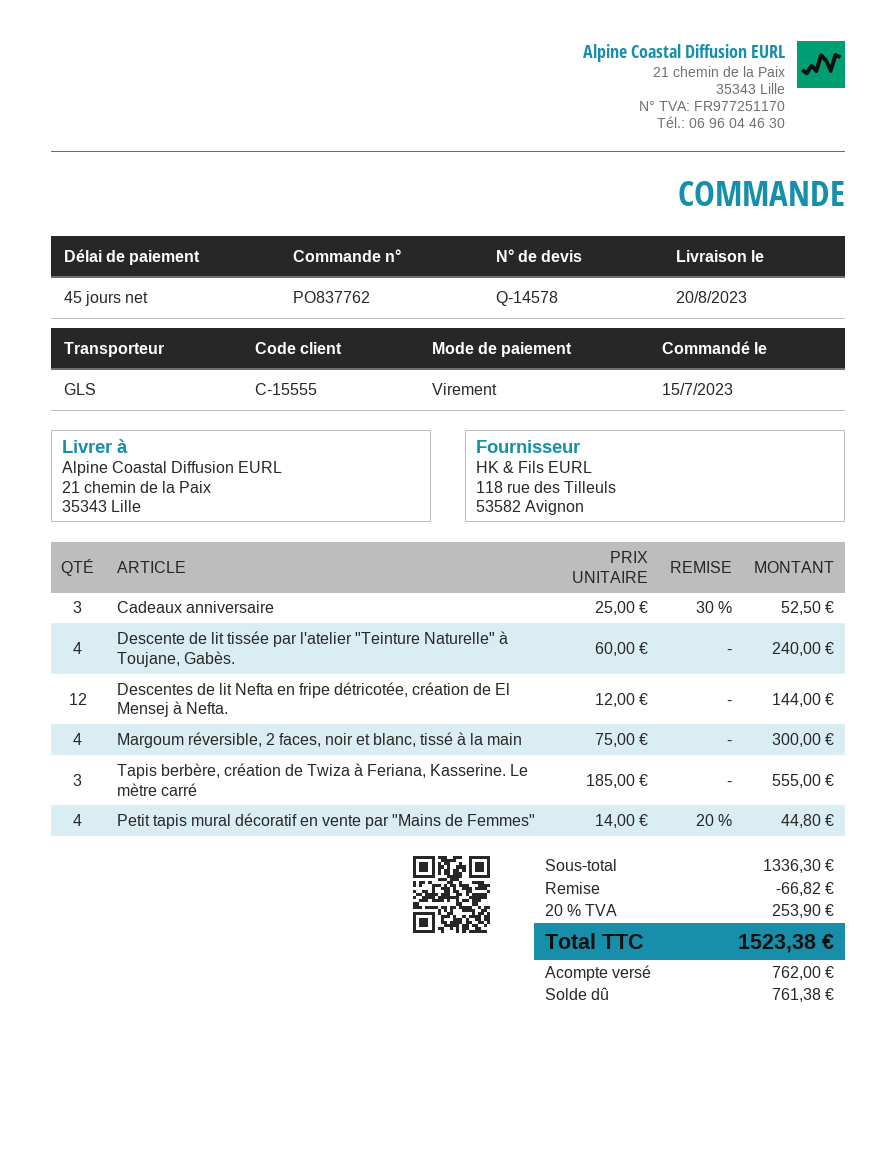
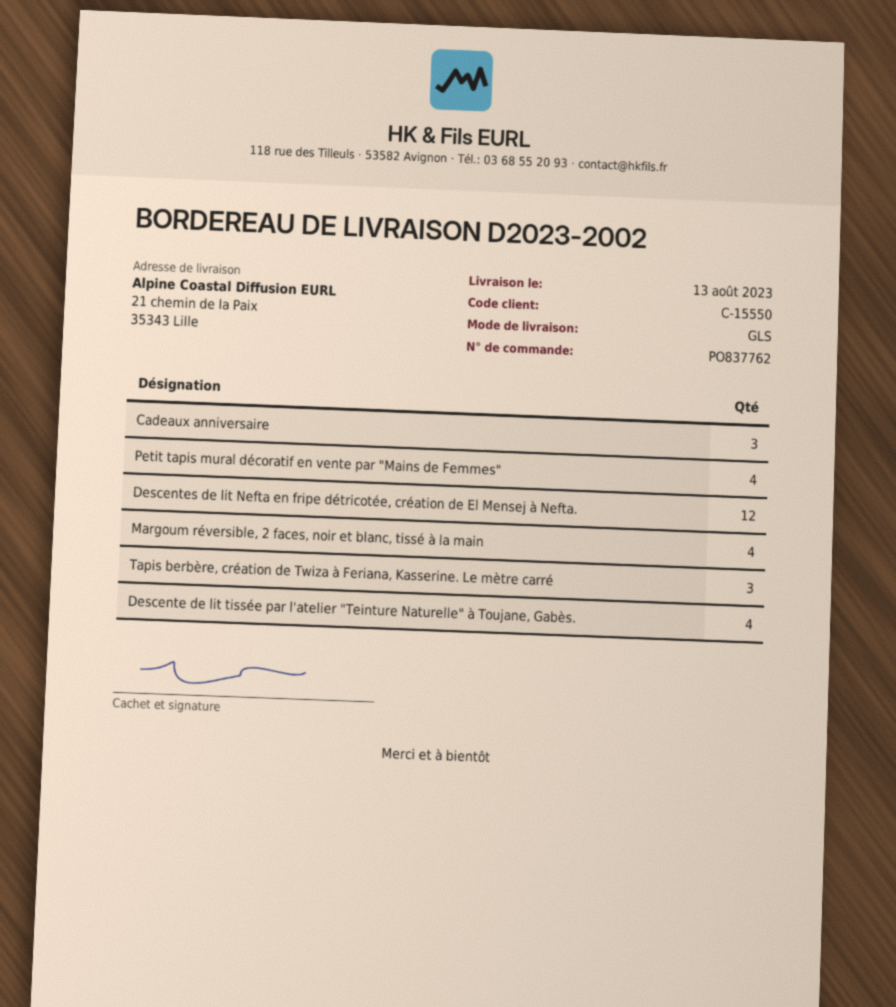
delivery date: 2023-08-20 -> 2023-08-13
customer number: C-15555 -> C-15550

